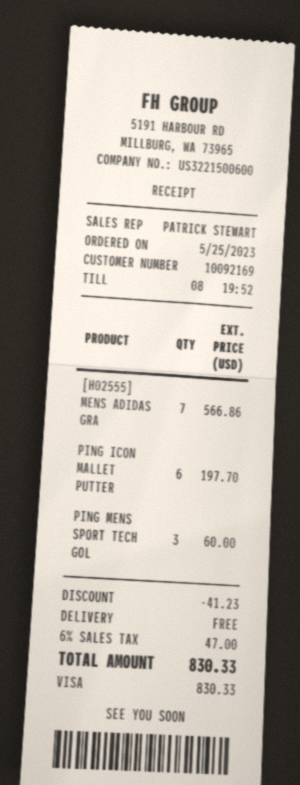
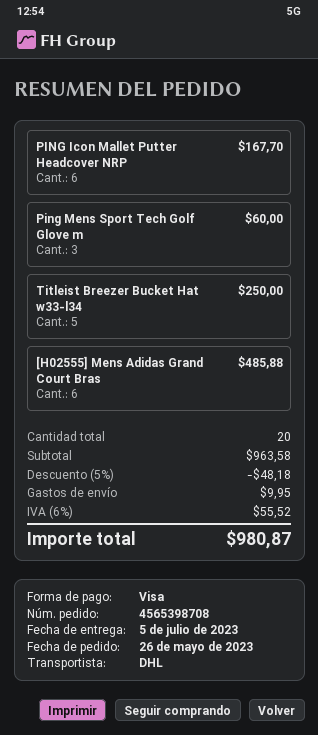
order date: 2023-05-25 -> 2023-05-26
[H02555] MENS ADIDAS GRA: 7 for 566.86 -> 6 for 485.88
PING ICON MALLET PUTTER: 6 for 197.70 -> 6 for 167.70
Titleist Breezer Bucket Hat w33-l34: none -> 5 for 250.00
discount: 41.23 -> 48.18
shipping: 0.00 -> 9.95
tax: 6% = 47.00 -> 6% = 55.52
total: 830.33 -> 980.87

